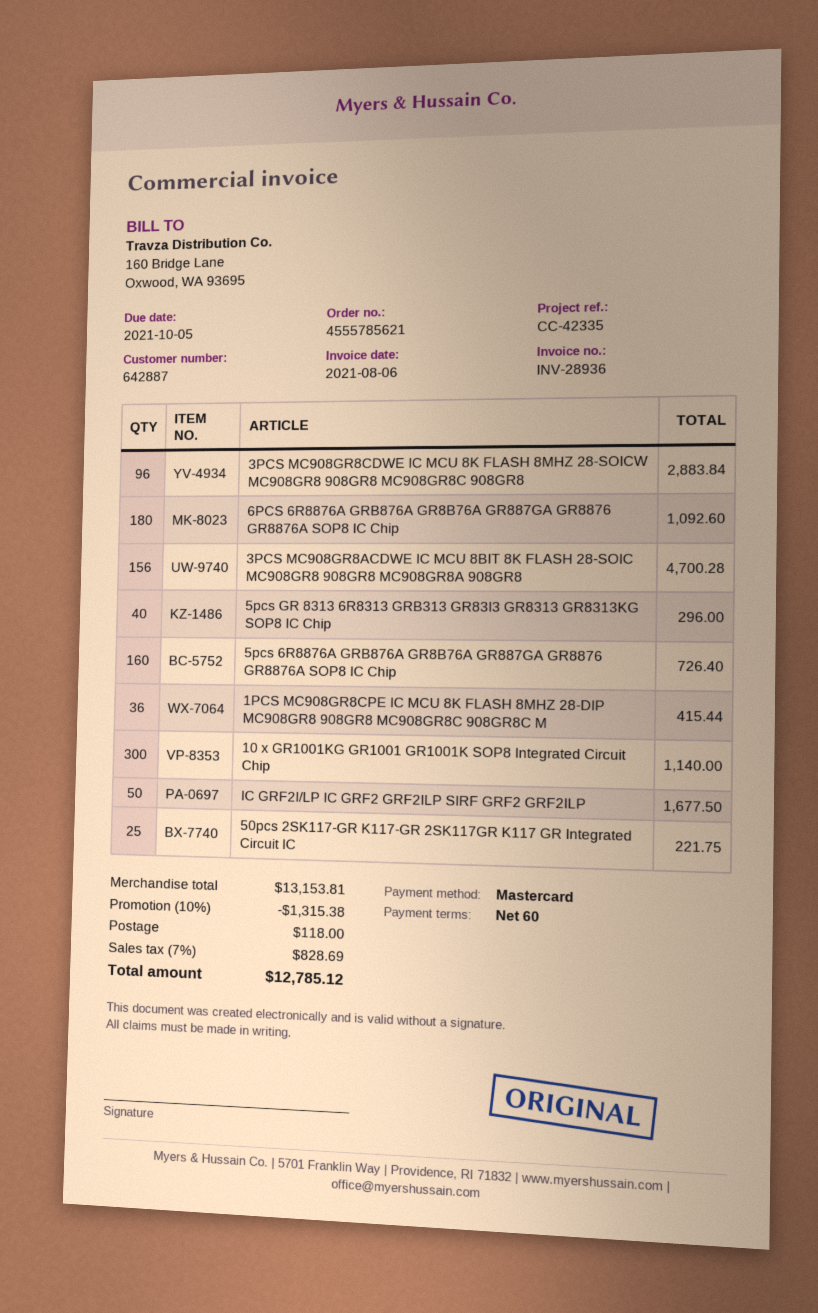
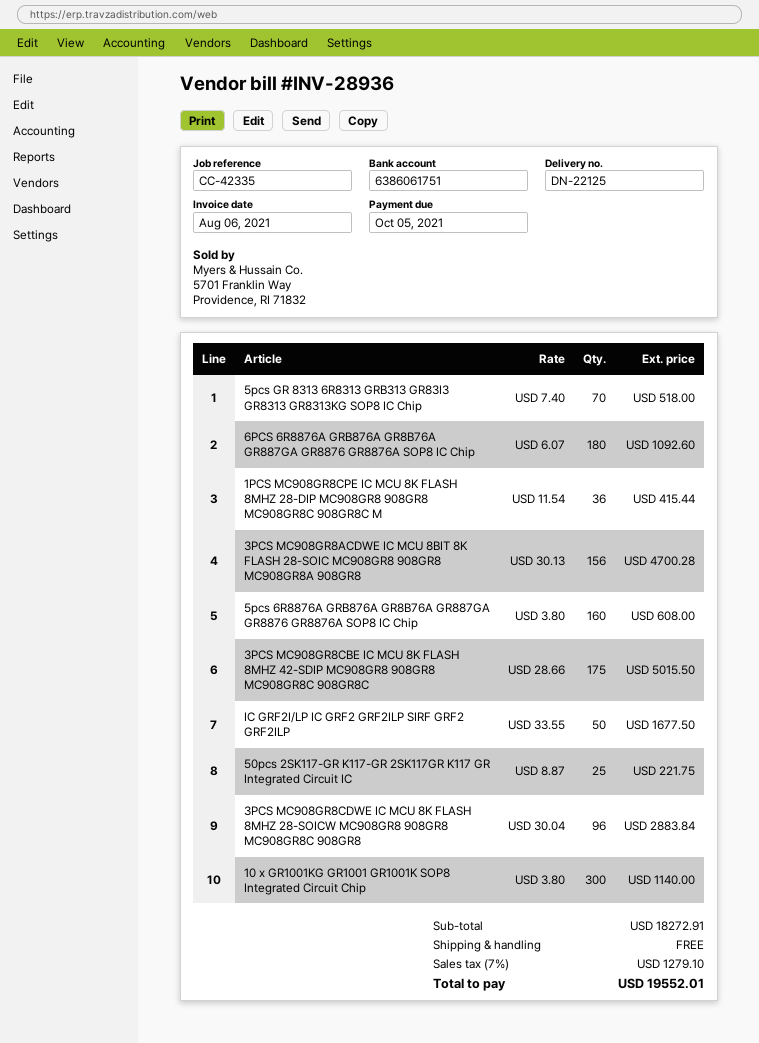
5pcs GR 8313 6R8313 GRB313 GR83I3 GR8313 GR8313KG SOP8 IC Chip: 40 for 296.00 -> 70 for 518.00
5pcs 6R8876A GRB876A GR8B76A GR887GA GR8876 GR8876A SOP8 IC Chip: 160 for 726.40 -> 160 for 608.00
3PCS MC908GR8CBE IC MCU 8K FLASH 8MHZ 42-SDIP MC908GR8 908GR8 MC908GR8C 908GR8C: none -> 175 for 5015.50
subtotal: 13153.81 -> 18272.91
discount: 10% = 1315.38 -> none
shipping: 118.00 -> 0.00
tax: 7% = 828.69 -> 7% = 1279.10
total: 12785.12 -> 19552.01

